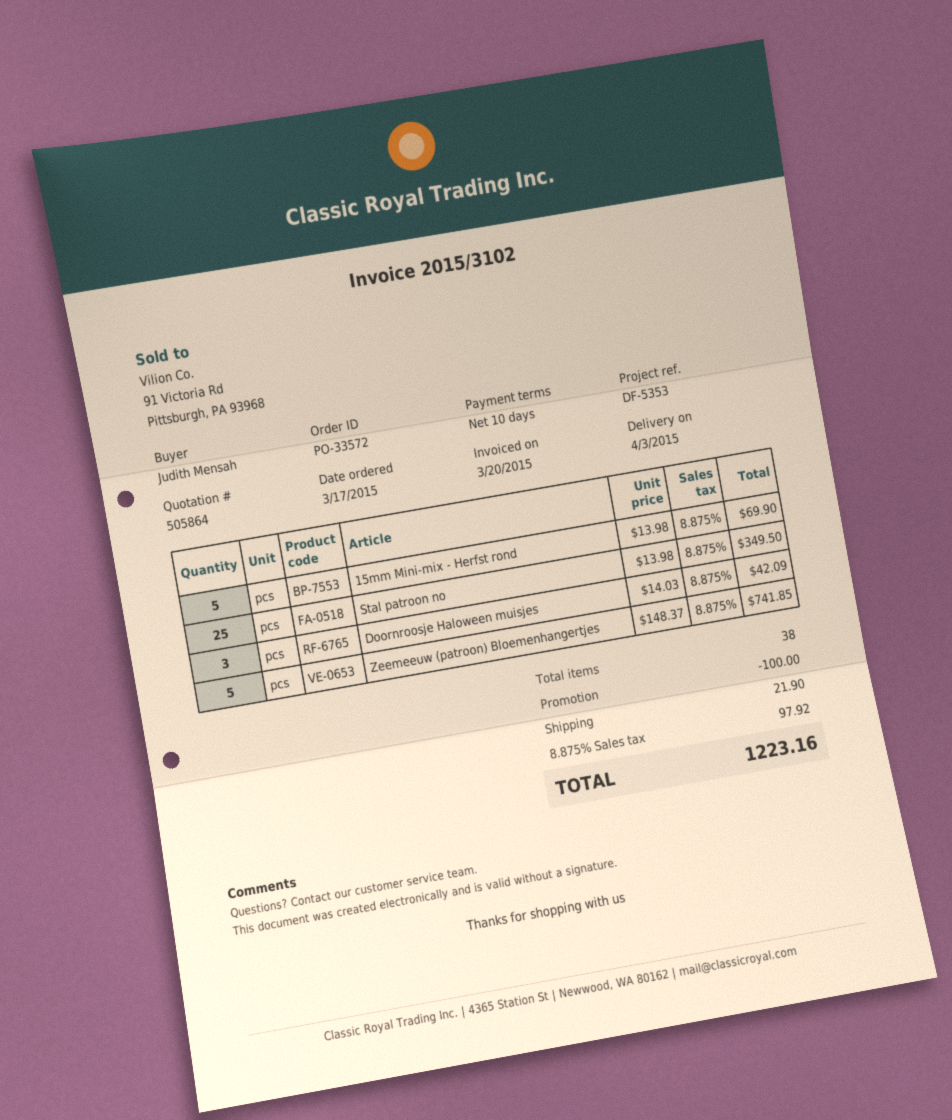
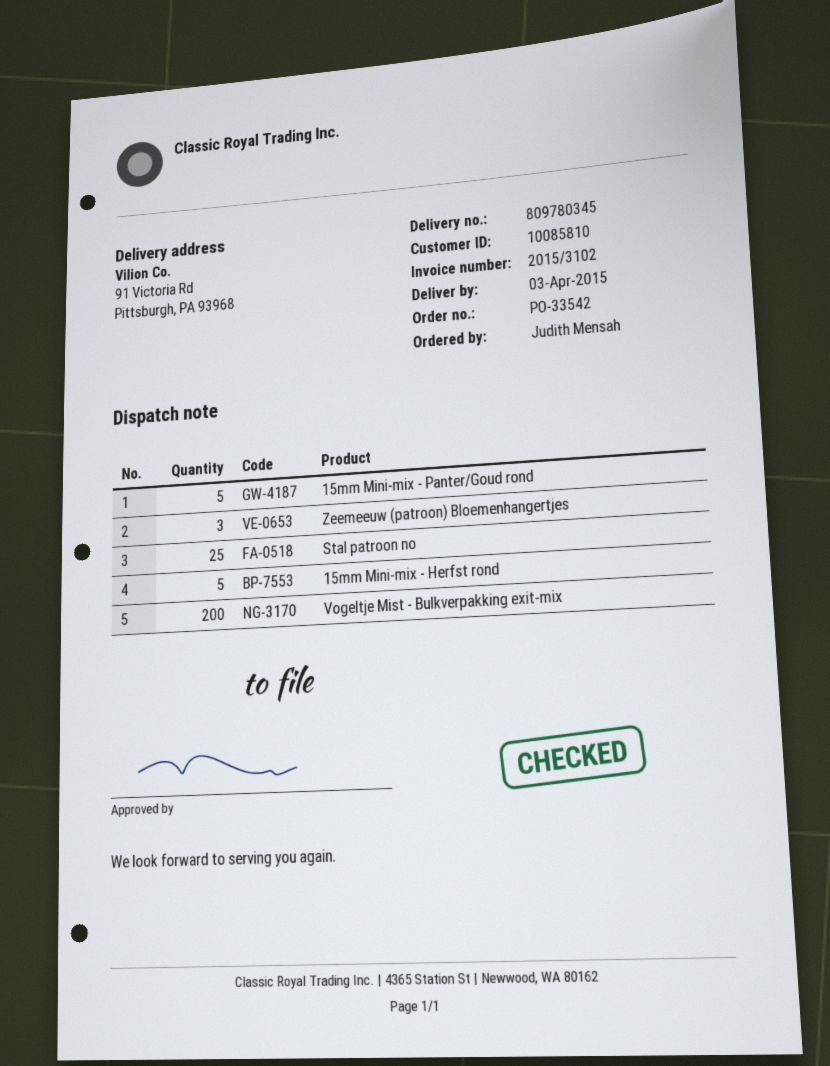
order number: PO-33572 -> PO-33542
Doornroosje Haloween muisjes: 3 -> none
Zeemeeuw (patroon) Bloemenhangertjes: 5 -> 3
15mm Mini-mix - Panter/Goud rond: none -> 5
Vogeltje Mist - Bulkverpakking exit-mix: none -> 200

